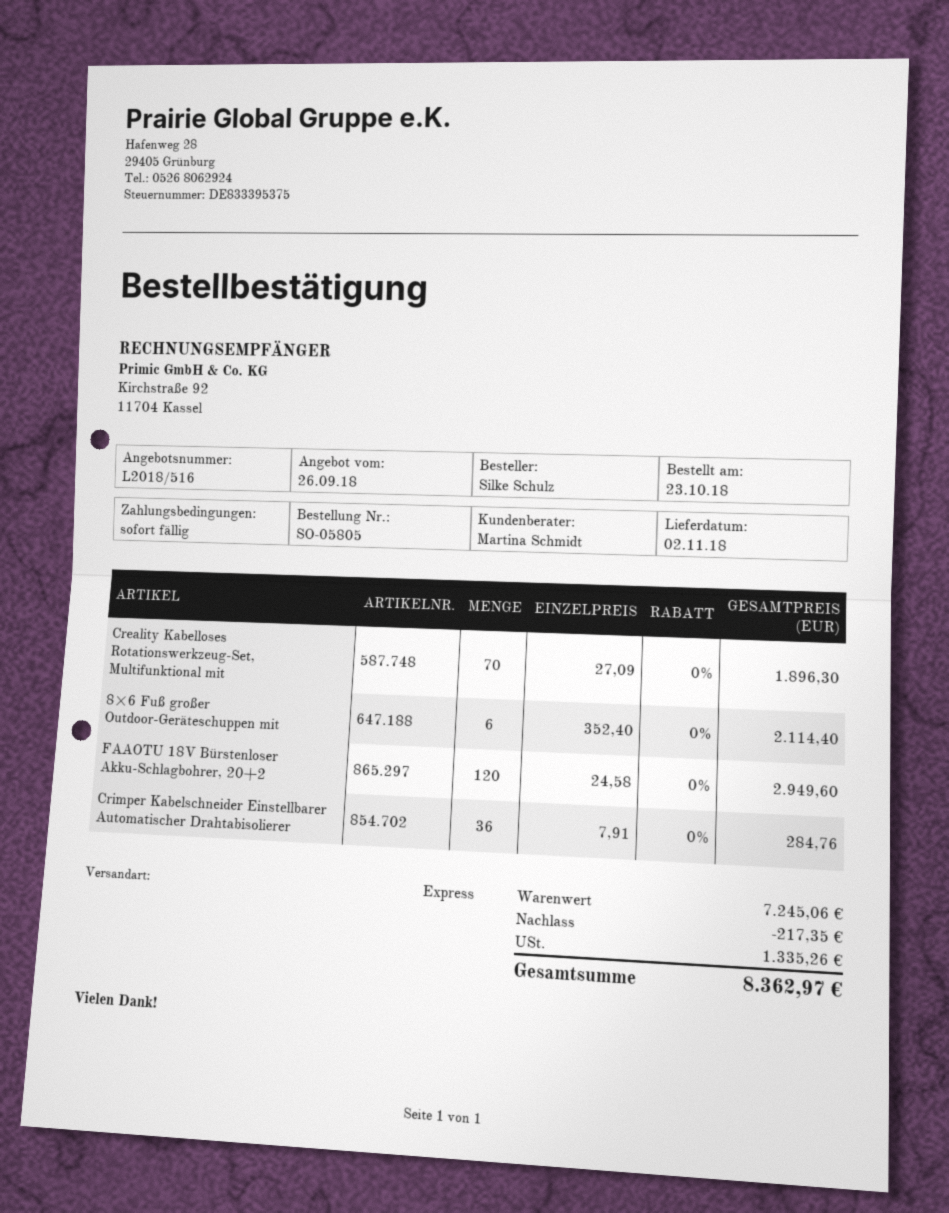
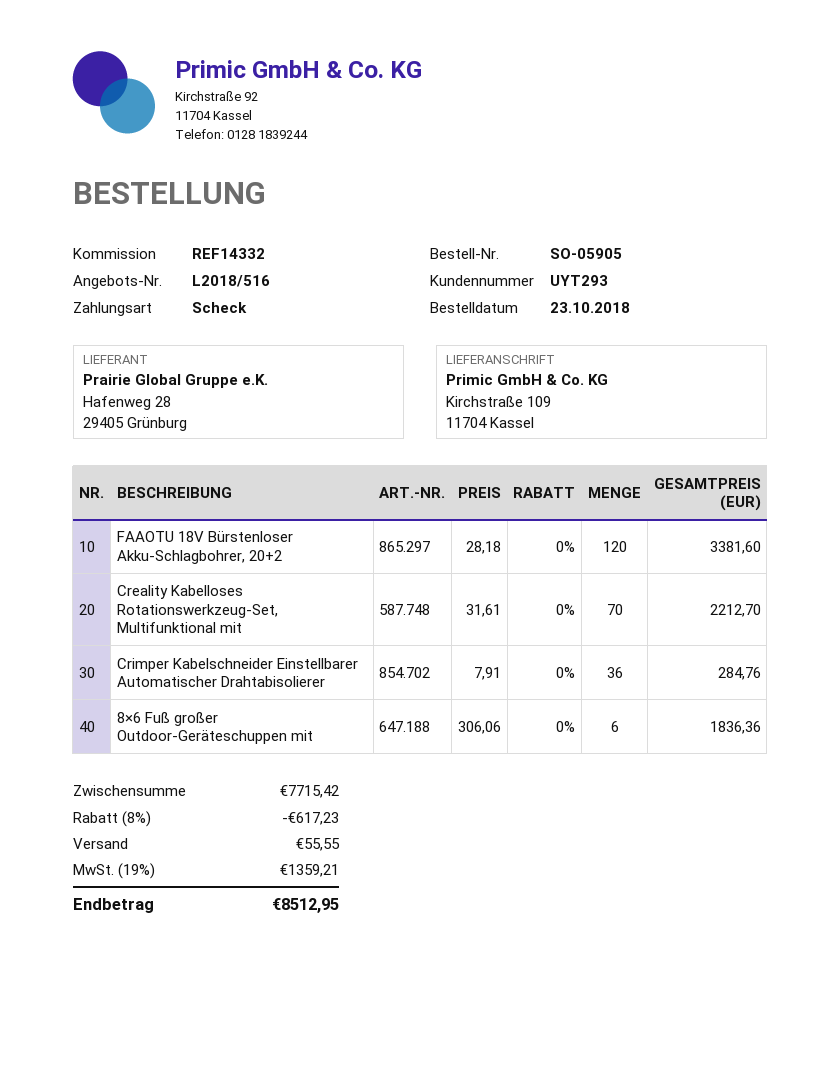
order number: SO-05805 -> SO-05905
Creality Kabelloses Rotationswerkzeug-Set, Multifunktional mit: 70 x 27.09 = 1896.30 -> 70 x 31.61 = 2212.70
8×6 Fuß großer Outdoor-Geräteschuppen mit: 6 x 352.40 = 2114.40 -> 6 x 306.06 = 1836.36
FAAOTU 18V Bürstenloser Akku-Schlagbohrer, 20+2: 120 x 24.58 = 2949.60 -> 120 x 28.18 = 3381.60
subtotal: 7245.06 -> 7715.42
discount: 217.35 -> 617.23
shipping: none -> 55.55
tax: 1335.26 -> 1359.21
total: 8362.97 -> 8512.95

